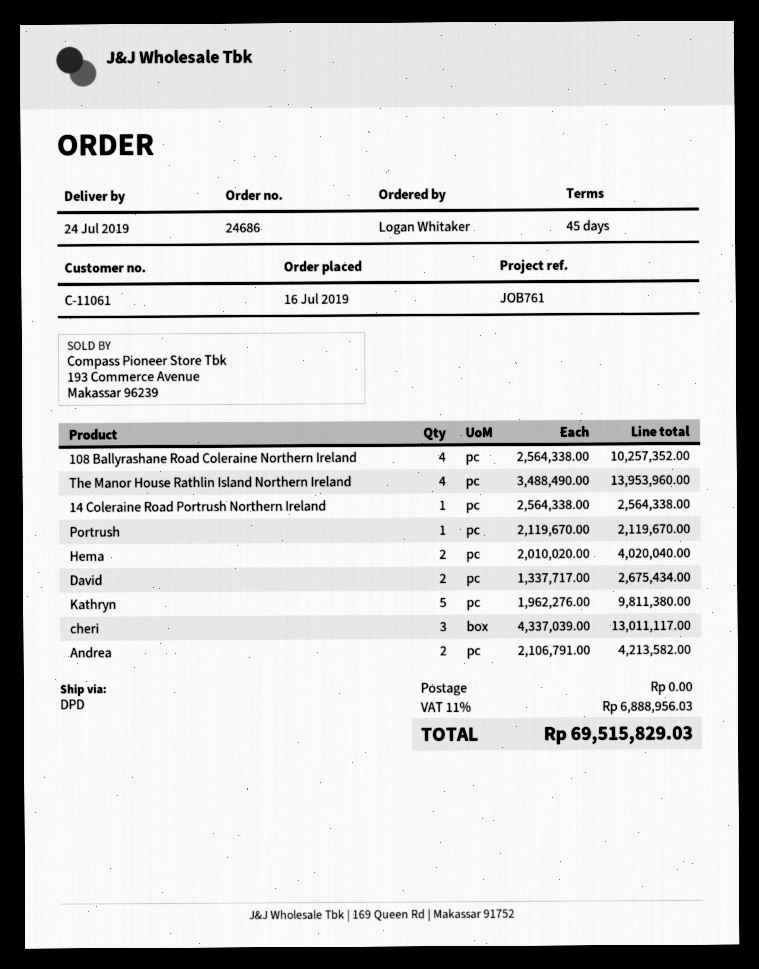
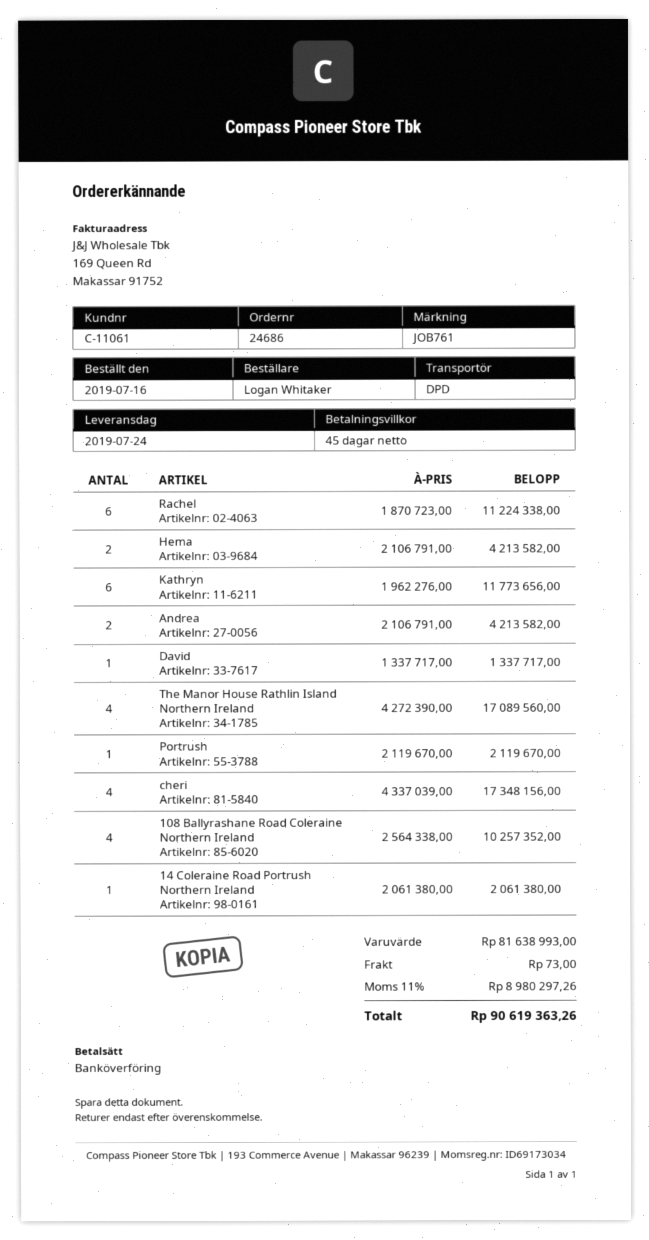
The Manor House Rathlin Island Northern Ireland: 4 x 3488490.00 = 13953960.00 -> 4 x 4272390.00 = 17089560.00
14 Coleraine Road Portrush Northern Ireland: 1 x 2564338.00 = 2564338.00 -> 1 x 2061380.00 = 2061380.00
Hema: 2 x 2010020.00 = 4020040.00 -> 2 x 2106791.00 = 4213582.00
David: 2 x 1337717.00 = 2675434.00 -> 1 x 1337717.00 = 1337717.00
Kathryn: 5 x 1962276.00 = 9811380.00 -> 6 x 1962276.00 = 11773656.00
cheri: 3 x 4337039.00 = 13011117.00 -> 4 x 4337039.00 = 17348156.00
Rachel: none -> 6 x 1870723.00 = 11224338.00
shipping: 0.00 -> 73.00
tax: 11% = 6888956.03 -> 11% = 8980297.26
total: 69515829.03 -> 90619363.26

